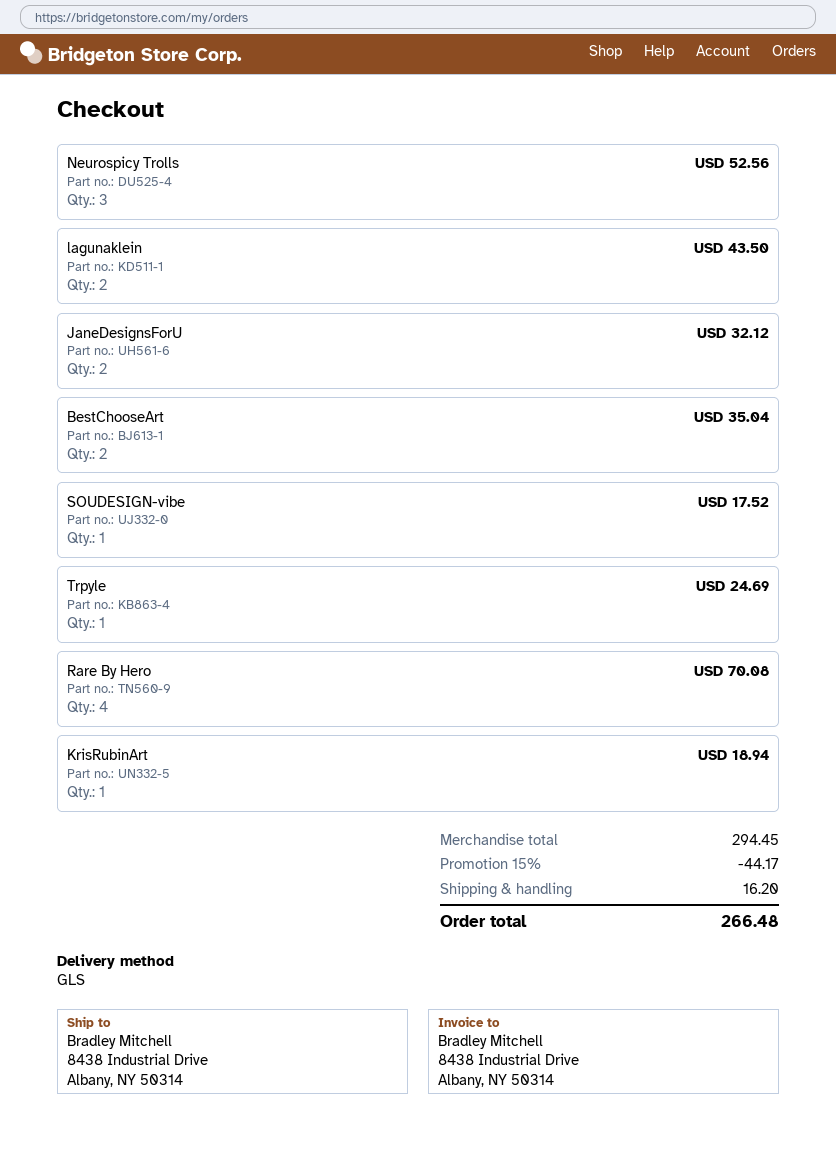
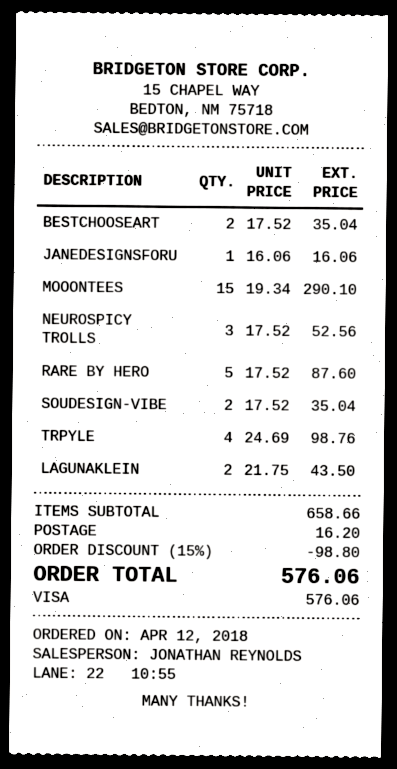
JaneDesignsForU: 2 for 32.12 -> 1 for 16.06
SOUDESIGN-vibe: 1 for 17.52 -> 2 for 35.04
Trpyle: 1 for 24.69 -> 4 for 98.76
Rare By Hero: 4 for 70.08 -> 5 for 87.60
KrisRubinArt: 1 for 18.94 -> none
MOOONTEES: none -> 15 for 290.10
subtotal: 294.45 -> 658.66
discount: 15% = 44.17 -> 15% = 98.80
total: 266.48 -> 576.06

